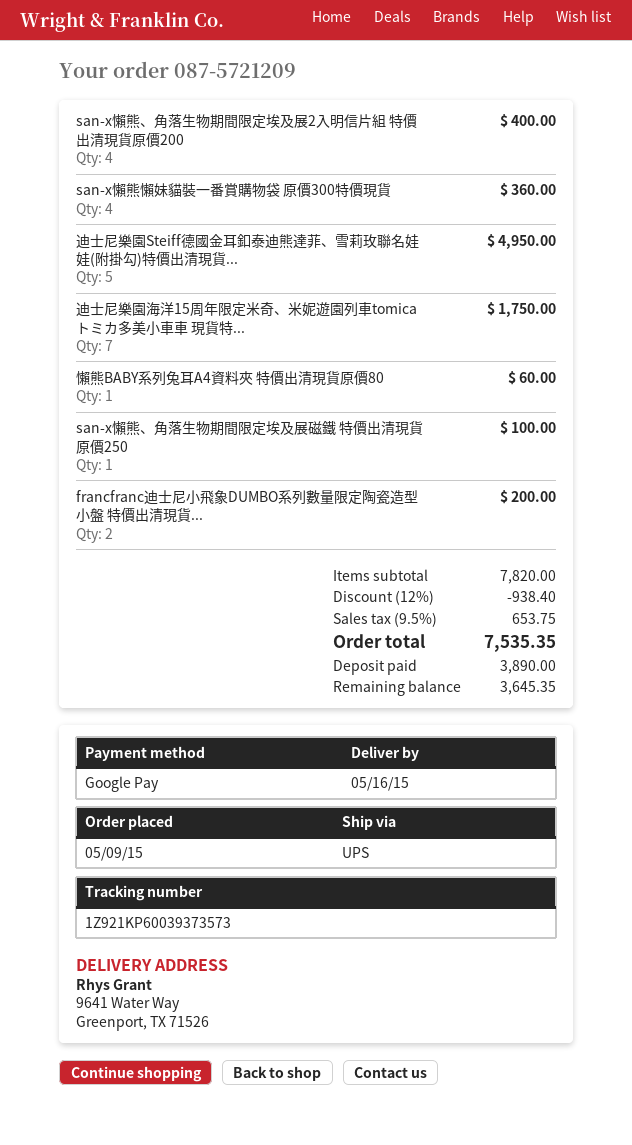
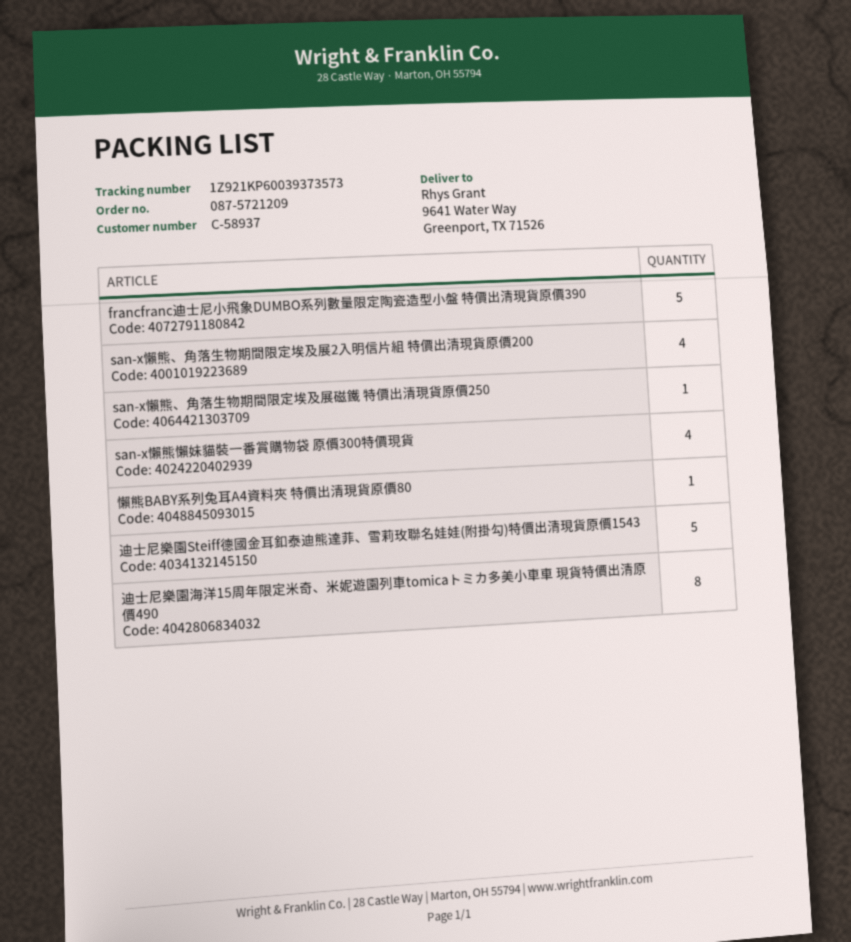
迪士尼樂園海洋15周年限定米奇、米妮遊園列車tomicaトミカ多美小車車 現貨特...: 7 -> 8
francfranc迪士尼小飛象DUMBO系列數量限定陶瓷造型小盤 特價出清現貨...: 2 -> 5

